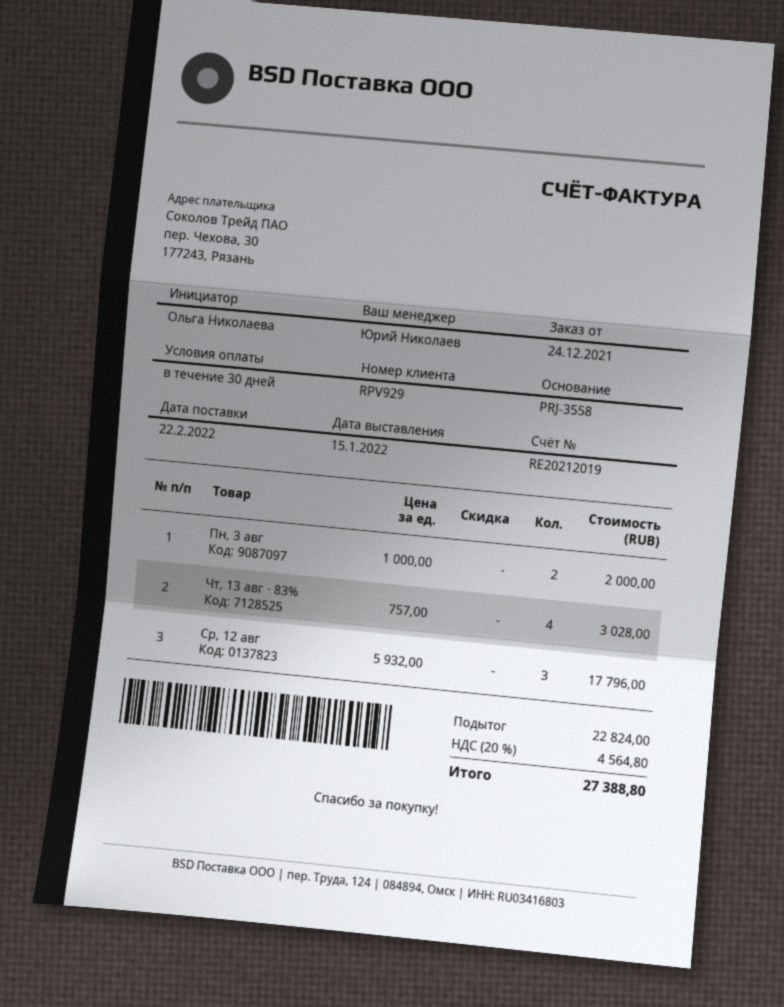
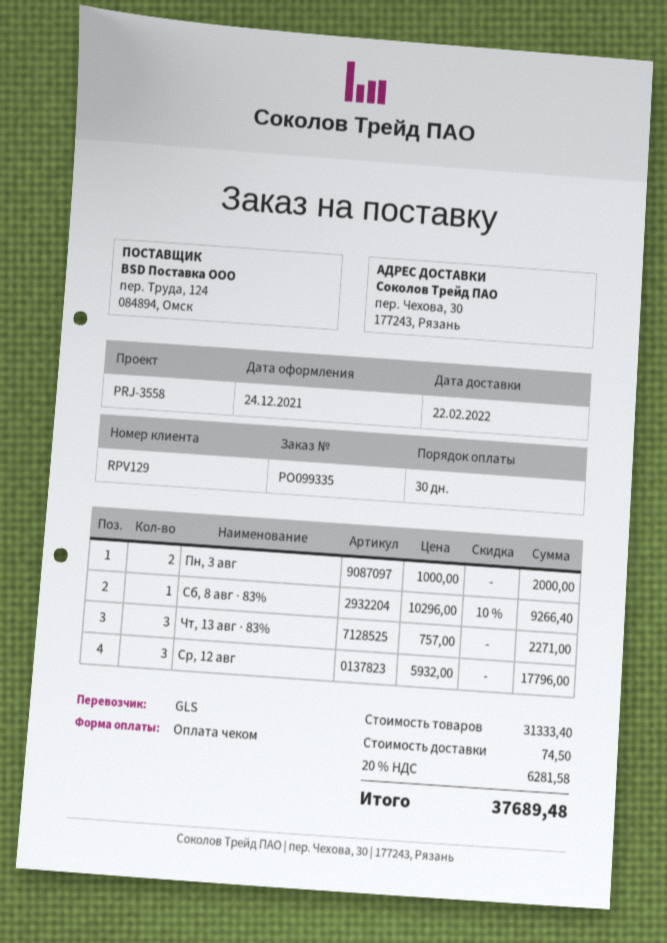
customer number: RPV929 -> RPV129
Чт, 13 авг · 83%: 4 x 757.00 = 3028.00 -> 3 x 757.00 = 2271.00
Сб, 8 авг · 83%: none -> 1 x 10296.00 - 10% = 9266.40
subtotal: 22824.00 -> 31333.40
shipping: none -> 74.50
tax: 20% = 4564.80 -> 20% = 6281.58
total: 27388.80 -> 37689.48

